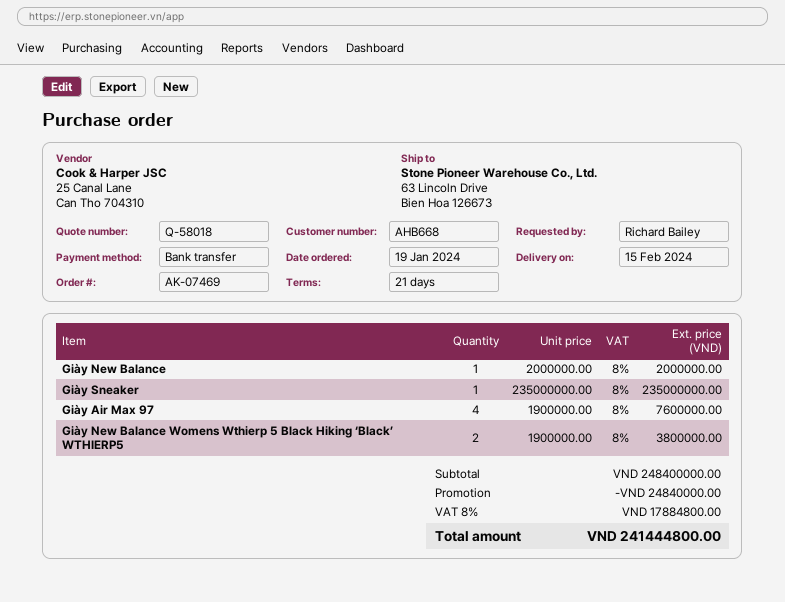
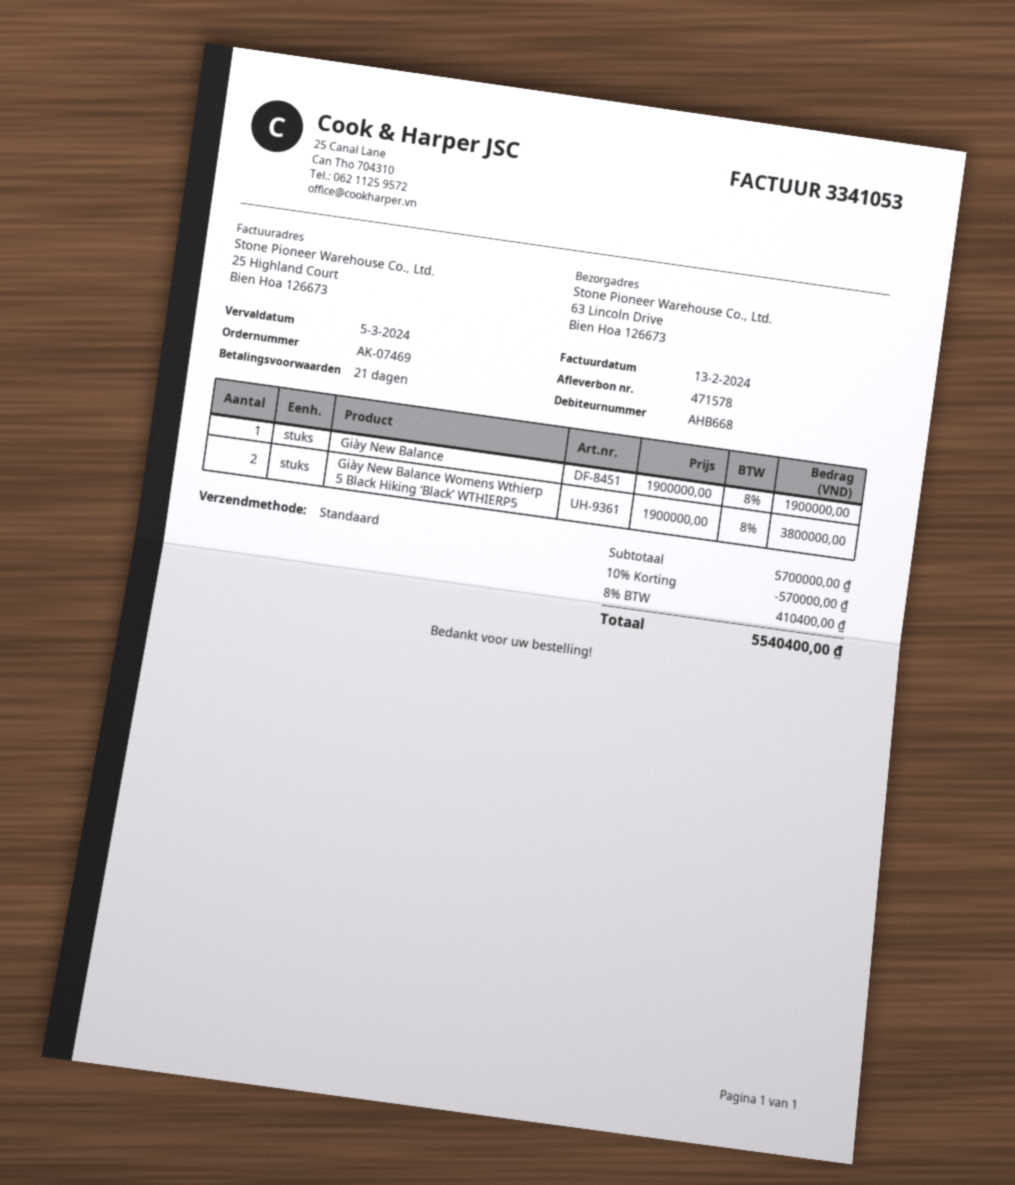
Giày New Balance: 1 x 2000000.00 = 2000000.00 -> 1 x 1900000.00 = 1900000.00
Giày Sneaker: 1 x 235000000.00 = 235000000.00 -> none
Giày Air Max 97: 4 x 1900000.00 = 7600000.00 -> none
subtotal: 248400000.00 -> 5700000.00
discount: 24840000.00 -> 570000.00
tax: 8% = 17884800.00 -> 8% = 410400.00
total: 241444800.00 -> 5540400.00

